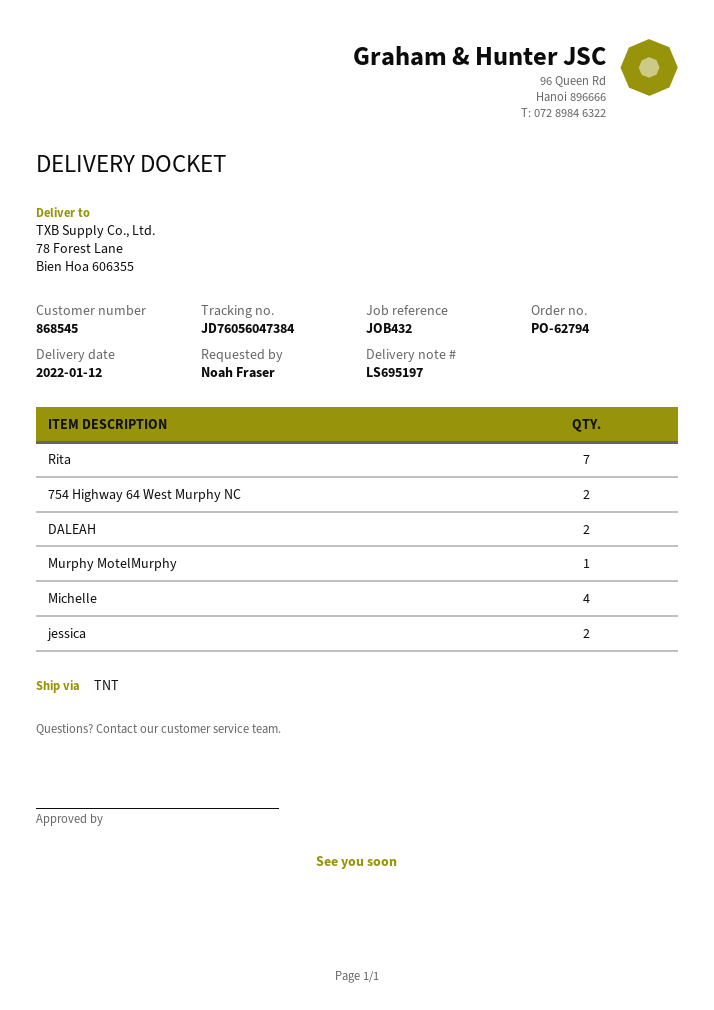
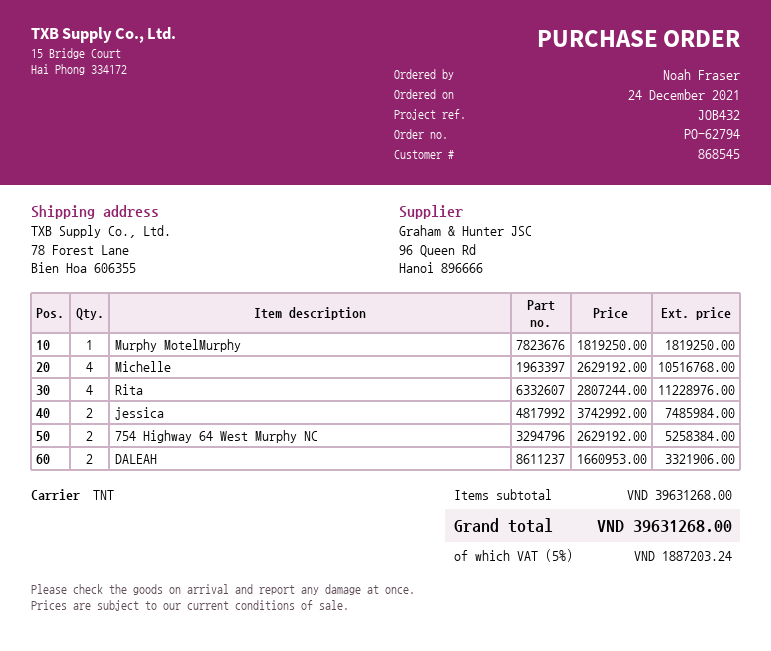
Rita: 7 -> 4

